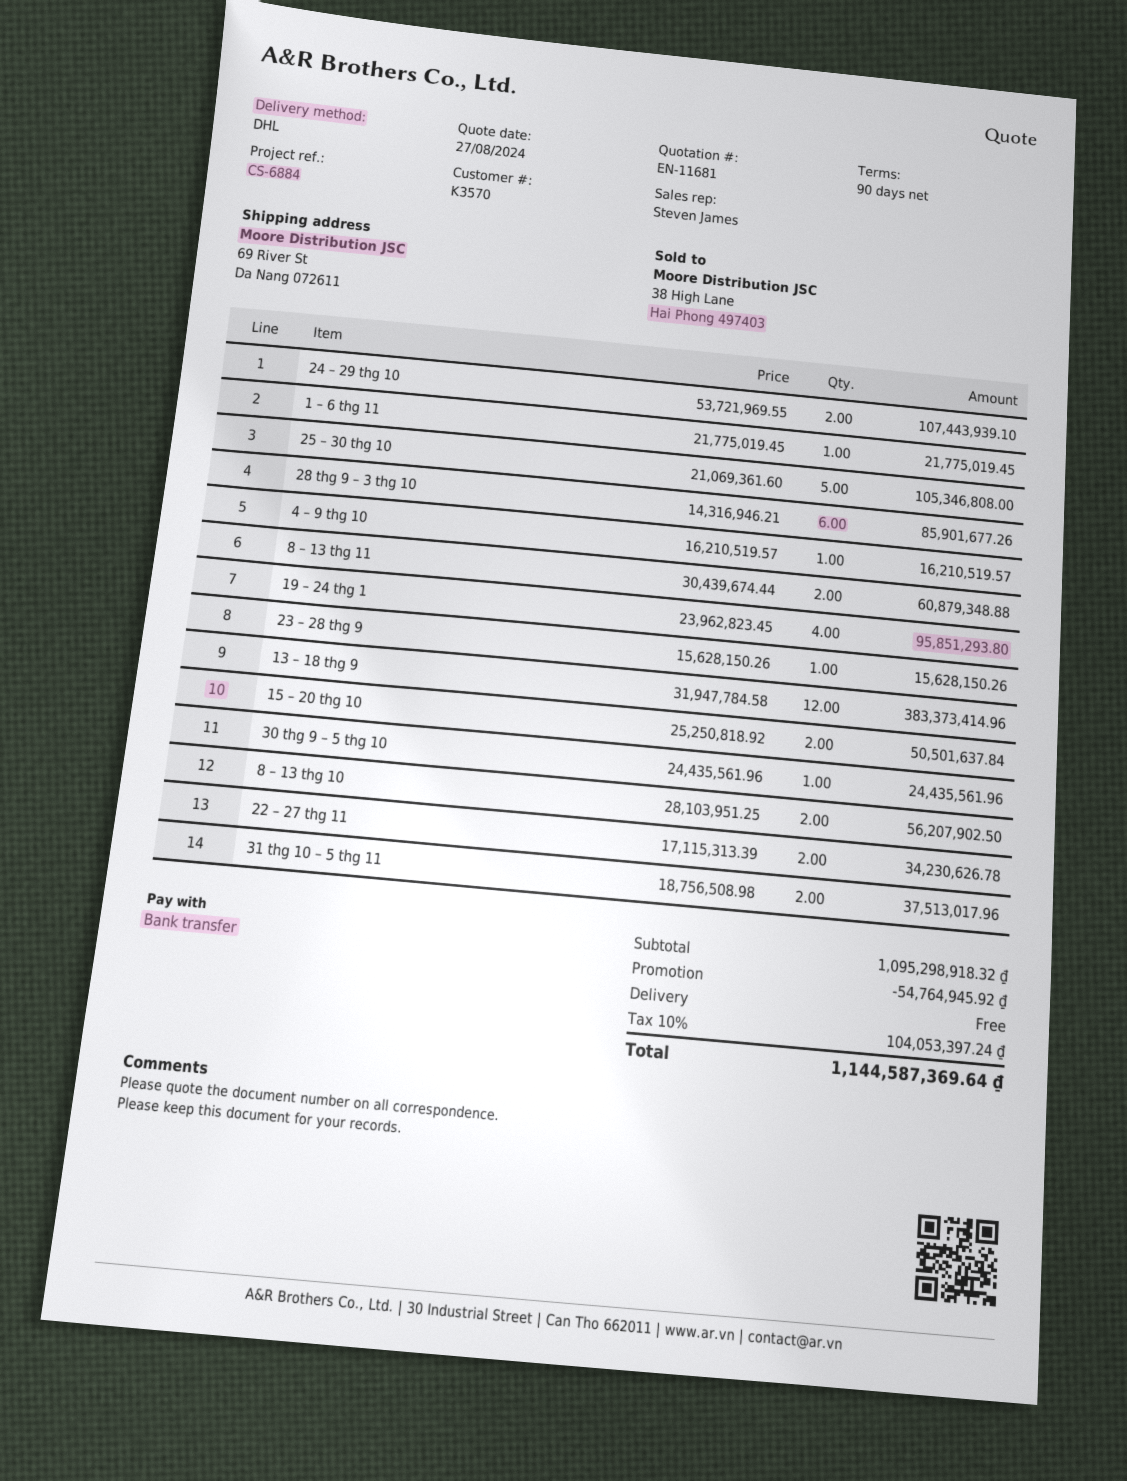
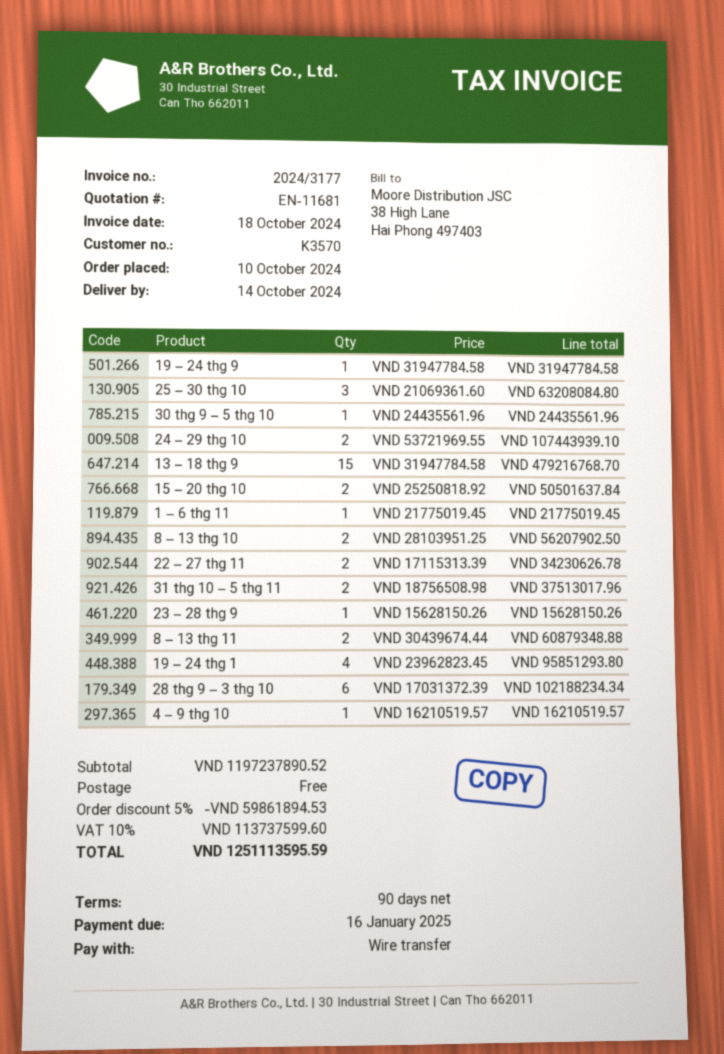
25 – 30 thg 10: 5 x 21069361.60 = 105346808.00 -> 3 x 21069361.60 = 63208084.80
28 thg 9 – 3 thg 10: 6 x 14316946.21 = 85901677.26 -> 6 x 17031372.39 = 102188234.34
13 – 18 thg 9: 12 x 31947784.58 = 383373414.96 -> 15 x 31947784.58 = 479216768.70
19 – 24 thg 9: none -> 1 x 31947784.58 = 31947784.58
subtotal: 1095298918.32 -> 1197237890.52
discount: 54764945.92 -> 59861894.53
tax: 10% = 104053397.24 -> 10% = 113737599.60
total: 1144587369.64 -> 1251113595.59

